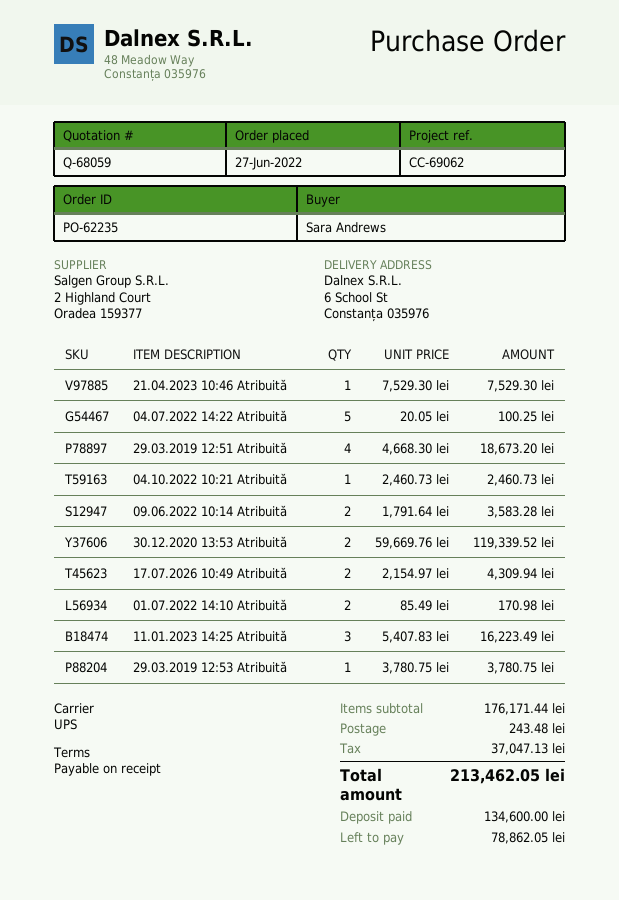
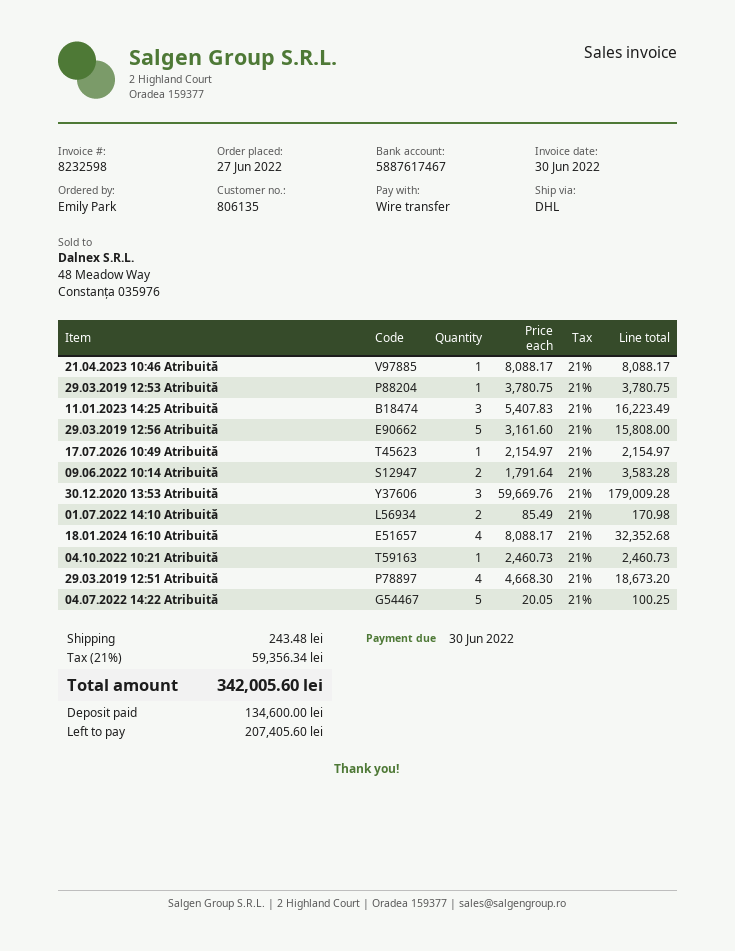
ordered by: Sara Andrews -> Emily Park
shipping method: UPS -> DHL
21.04.2023 10:46 Atribuită: 1 x 7529.30 = 7529.30 -> 1 x 8088.17 = 8088.17
30.12.2020 13:53 Atribuită: 2 x 59669.76 = 119339.52 -> 3 x 59669.76 = 179009.28
17.07.2026 10:49 Atribuită: 2 x 2154.97 = 4309.94 -> 1 x 2154.97 = 2154.97
29.03.2019 12:56 Atribuită: none -> 5 x 3161.60 = 15808.00
18.01.2024 16:10 Atribuită: none -> 4 x 8088.17 = 32352.68
tax: 37047.13 -> 59356.34
total: 213462.05 -> 342005.60
balance: 78862.05 -> 207405.60

